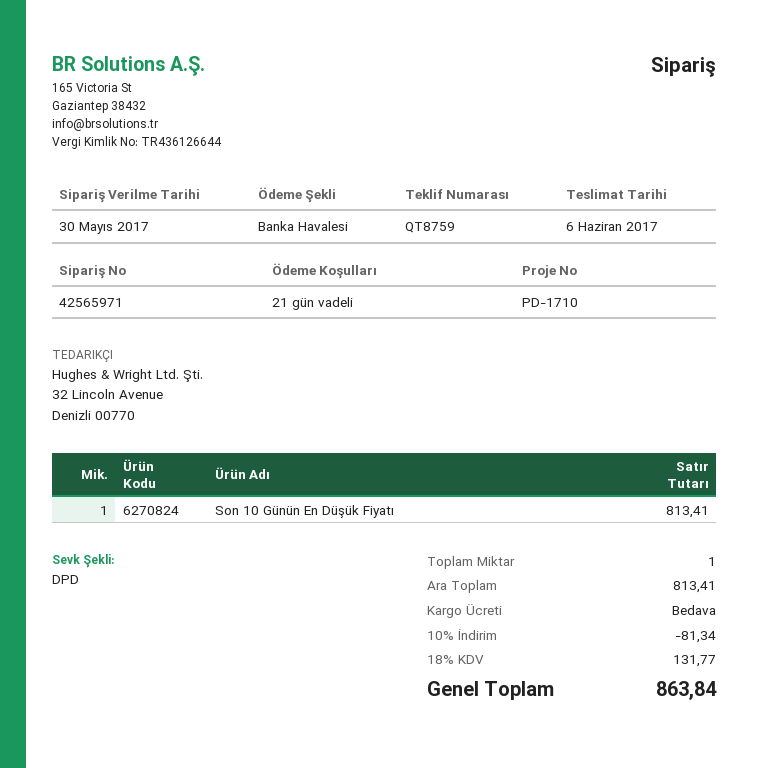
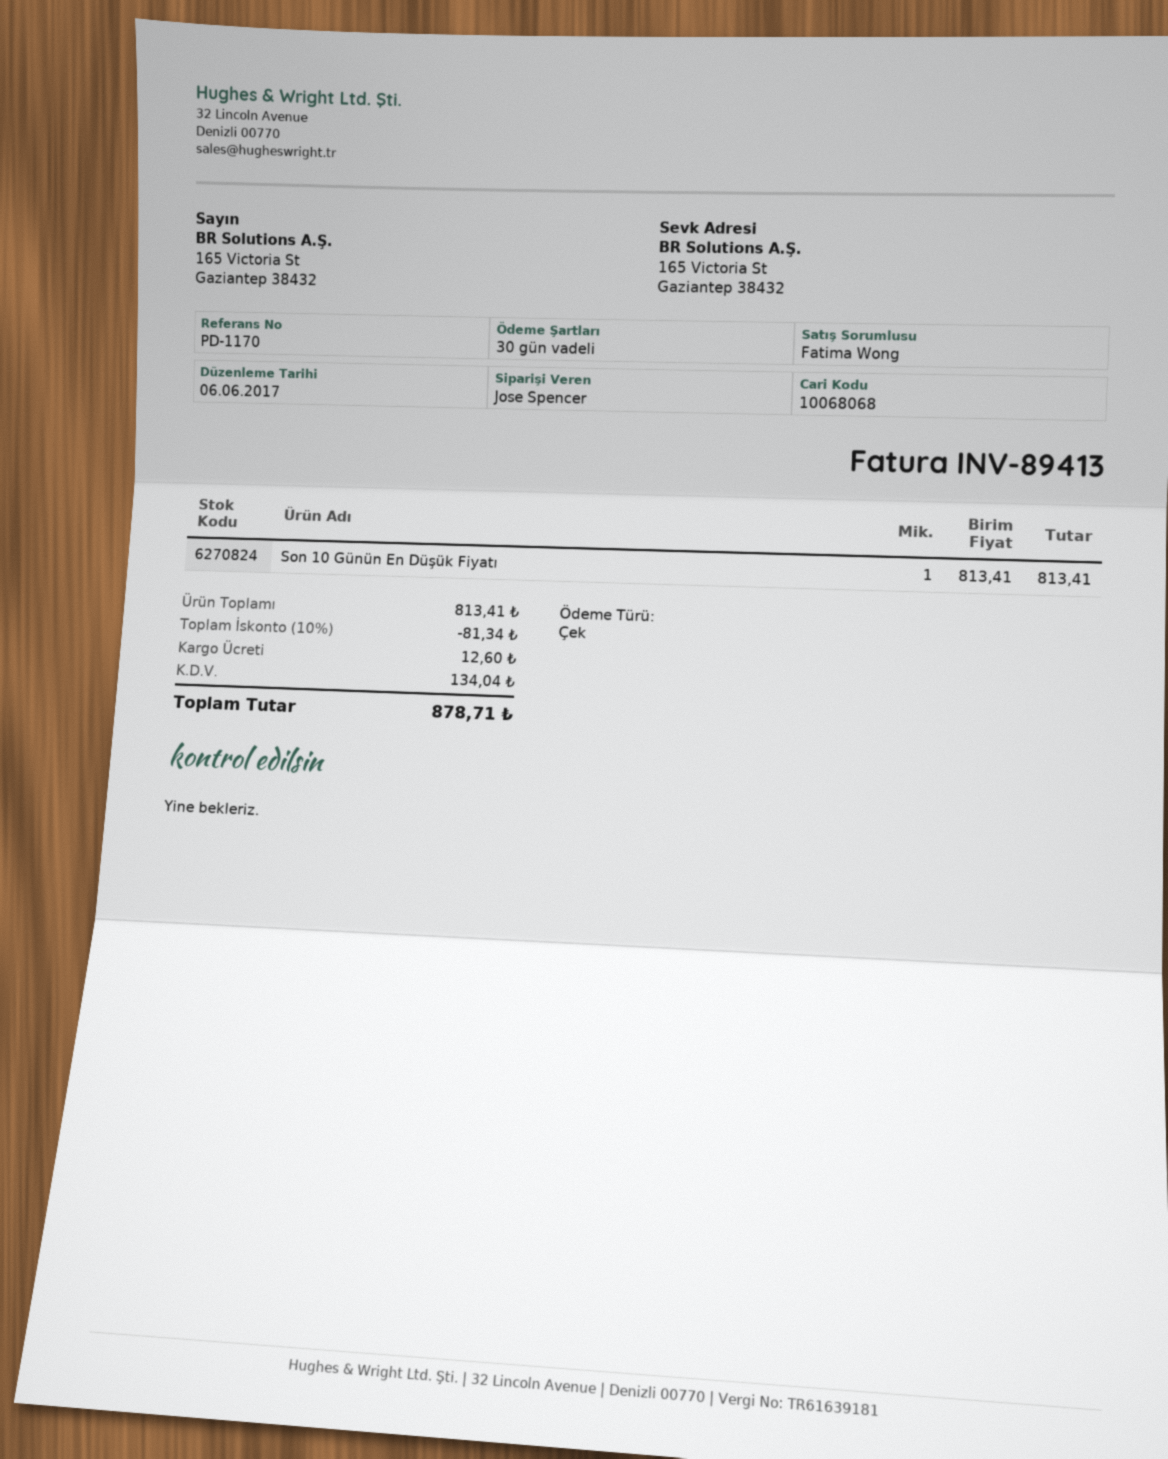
payment terms: 21 days -> 30 days
reference: PD-1710 -> PD-1170
payment method: bank transfer -> cheque
shipping: 0.00 -> 12.60
tax: 131.77 -> 134.04
total: 863.84 -> 878.71

